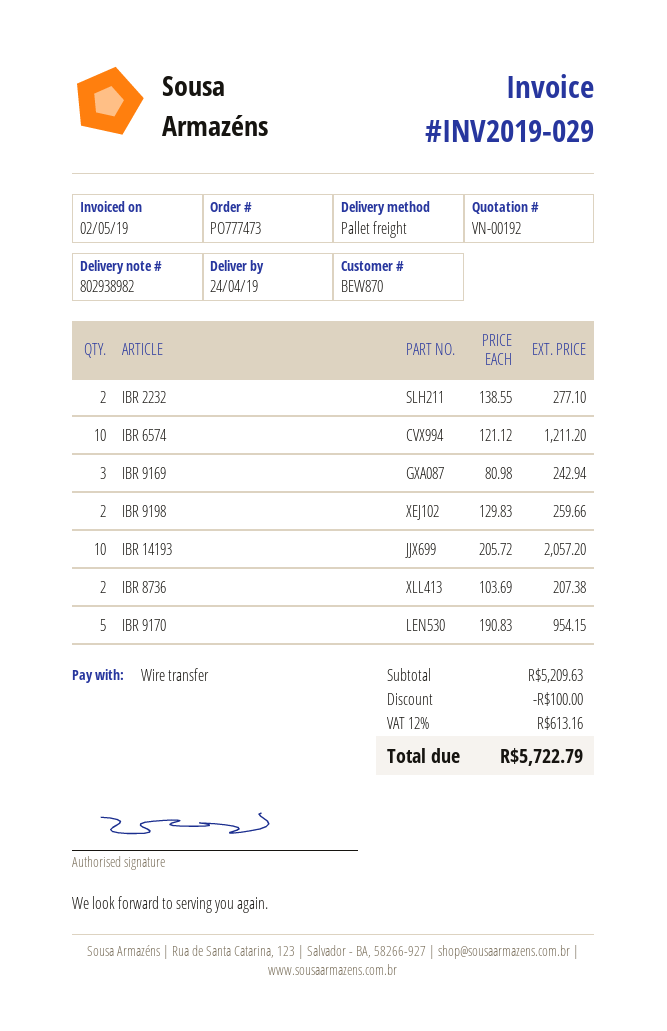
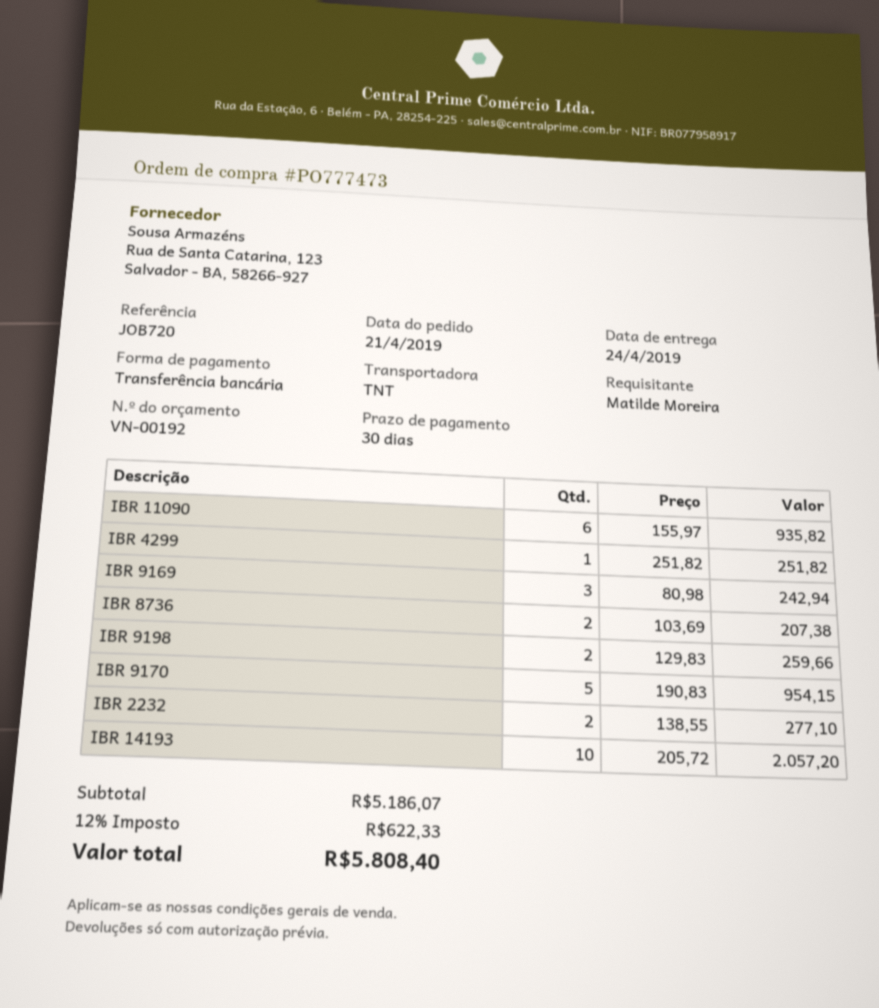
shipping method: pallet freight -> TNT
IBR 6574: 10 x 121.12 = 1211.20 -> none
IBR 11090: none -> 6 x 155.97 = 935.82
IBR 4299: none -> 1 x 251.82 = 251.82
subtotal: 5209.63 -> 5186.07
discount: 100.00 -> none
tax: 12% = 613.16 -> 12% = 622.33
total: 5722.79 -> 5808.40

